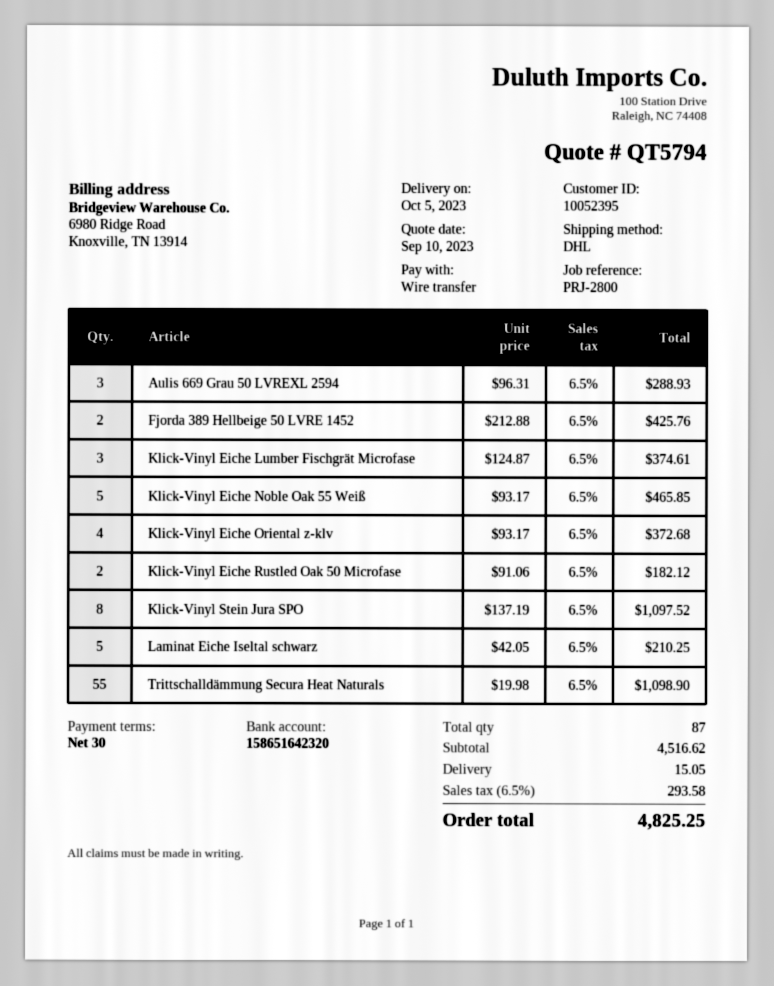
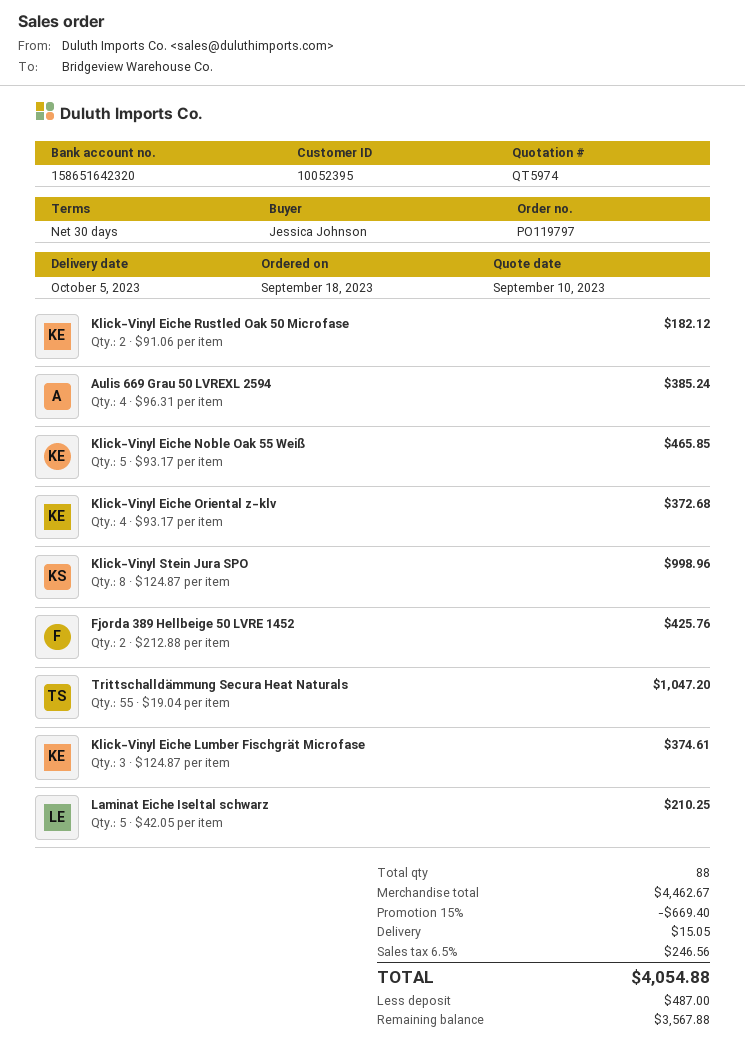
quote number: QT5794 -> QT5974
Aulis 669 Grau 50 LVREXL 2594: 3 x 96.31 = 288.93 -> 4 x 96.31 = 385.24
Klick-Vinyl Stein Jura SPO: 8 x 137.19 = 1097.52 -> 8 x 124.87 = 998.96
Trittschalldämmung Secura Heat Naturals: 55 x 19.98 = 1098.90 -> 55 x 19.04 = 1047.20
total quantity: 87 -> 88
subtotal: 4516.62 -> 4462.67
discount: none -> 15% = 669.40
tax: 6.5% = 293.58 -> 6.5% = 246.56
total: 4825.25 -> 4054.88

